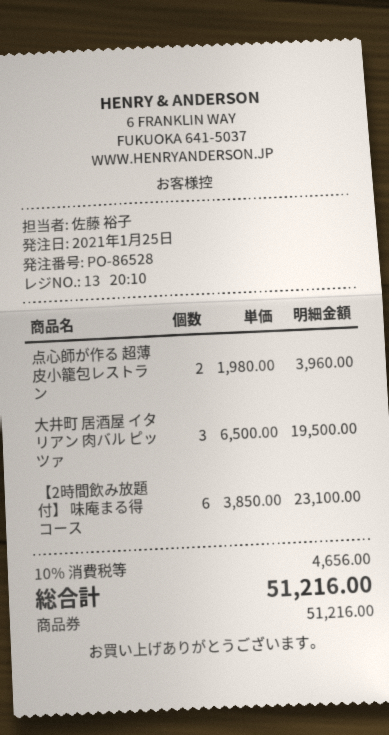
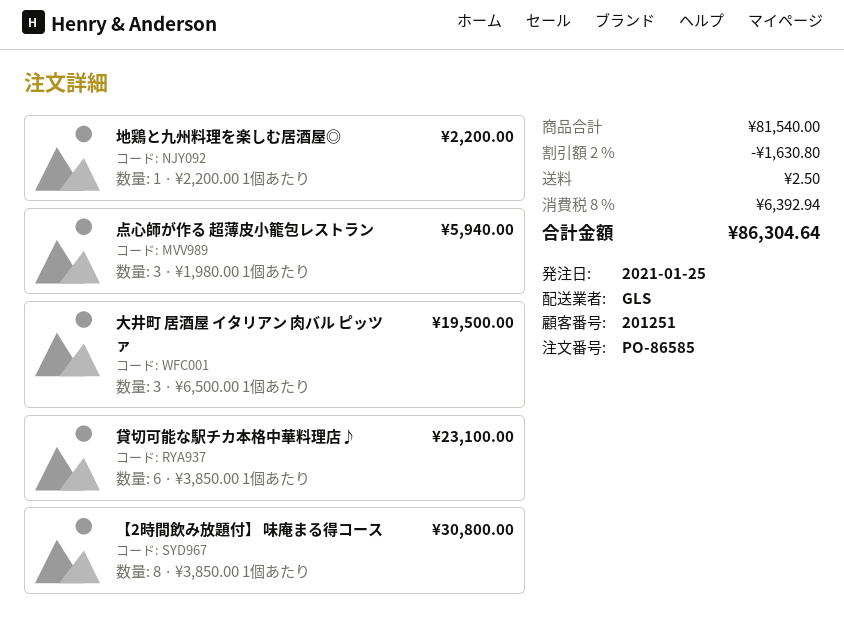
order number: PO-86528 -> PO-86585
点心師が作る 超薄皮小籠包レストラン: 2 x 1980.00 = 3960.00 -> 3 x 1980.00 = 5940.00
【2時間飲み放題付】 味庵まる得コース: 6 x 3850.00 = 23100.00 -> 8 x 3850.00 = 30800.00
地鶏と九州料理を楽しむ居酒屋◎: none -> 1 x 2200.00 = 2200.00
貸切可能な駅チカ本格中華料理店♪: none -> 6 x 3850.00 = 23100.00
discount: none -> 2% = 1630.80
shipping: none -> 2.50
tax: 10% = 4656.00 -> 8% = 6392.94
total: 51216.00 -> 86304.64

